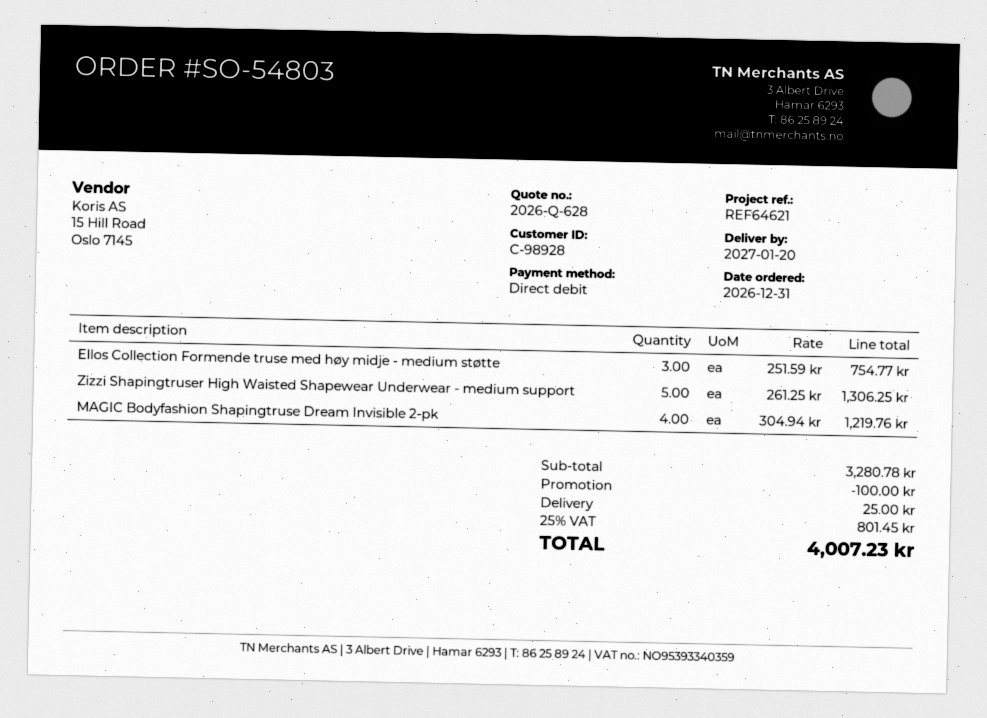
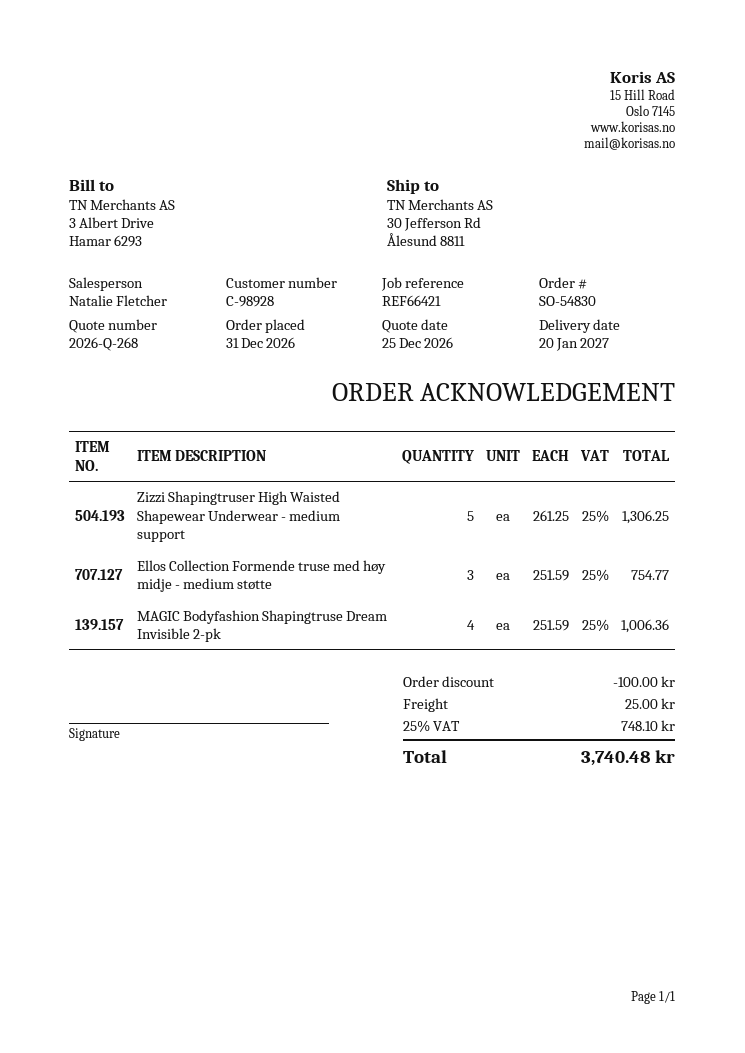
quote number: 2026-Q-628 -> 2026-Q-268
order number: SO-54803 -> SO-54830
reference: REF64621 -> REF66421
MAGIC Bodyfashion Shapingtruse Dream Invisible 2-pk: 4 x 304.94 = 1219.76 -> 4 x 251.59 = 1006.36
tax: 25% = 801.45 -> 25% = 748.10
total: 4007.23 -> 3740.48

